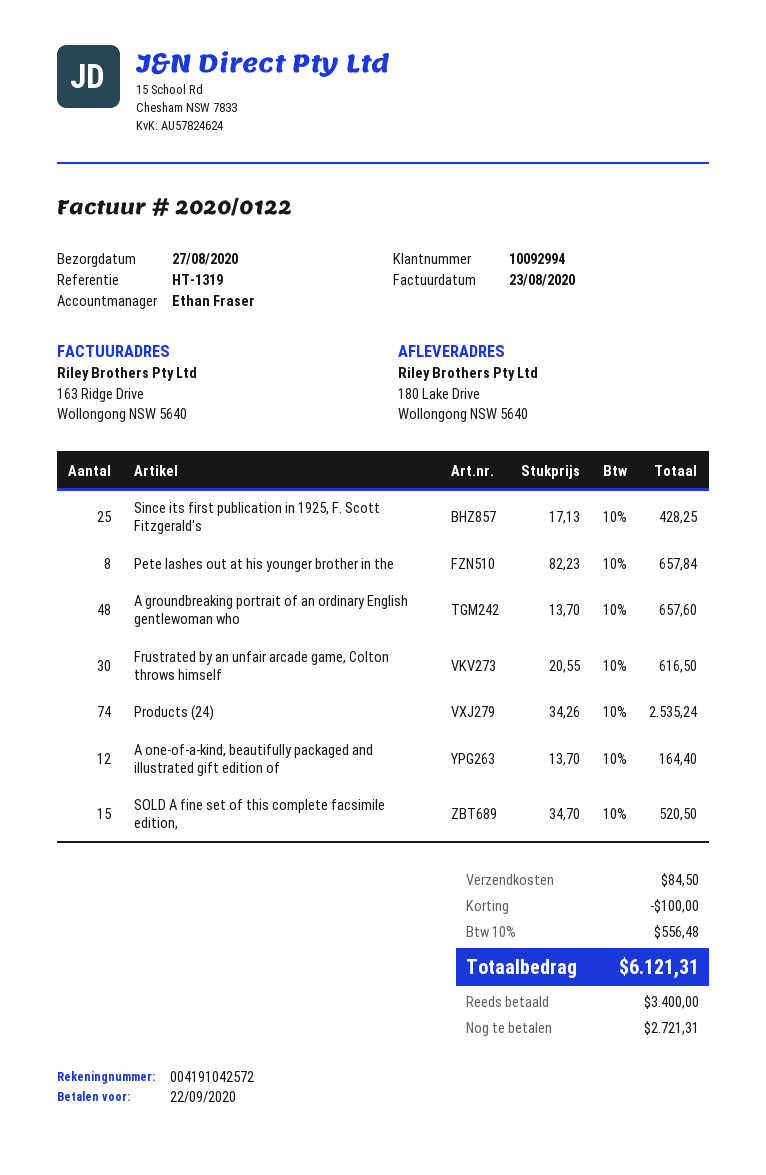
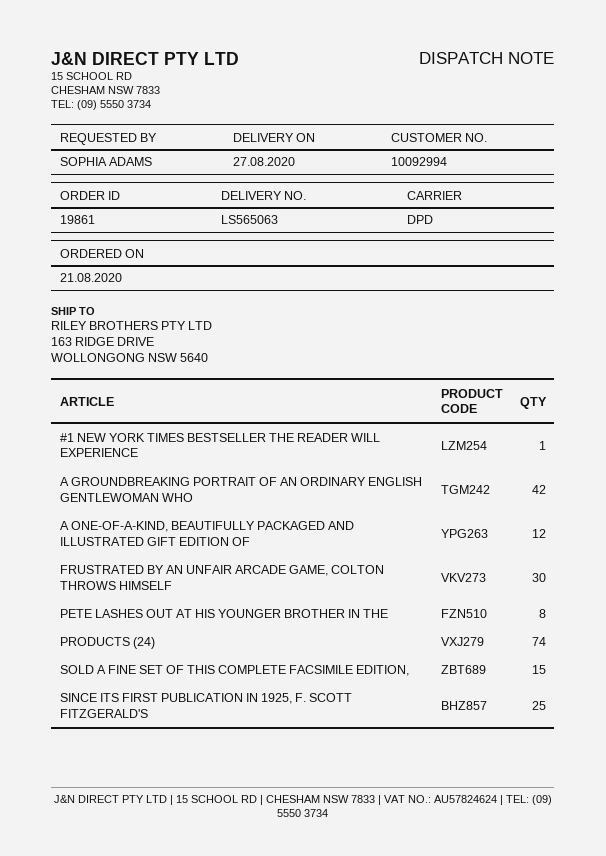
ship to: 180 Lake Drive, Wollongong NSW 5640 -> 163 RIDGE DRIVE, WOLLONGONG NSW 5640
A groundbreaking portrait of an ordinary English gentlewoman who: 48 -> 42
#1 NEW YORK TIMES BESTSELLER THE READER WILL EXPERIENCE: none -> 1

